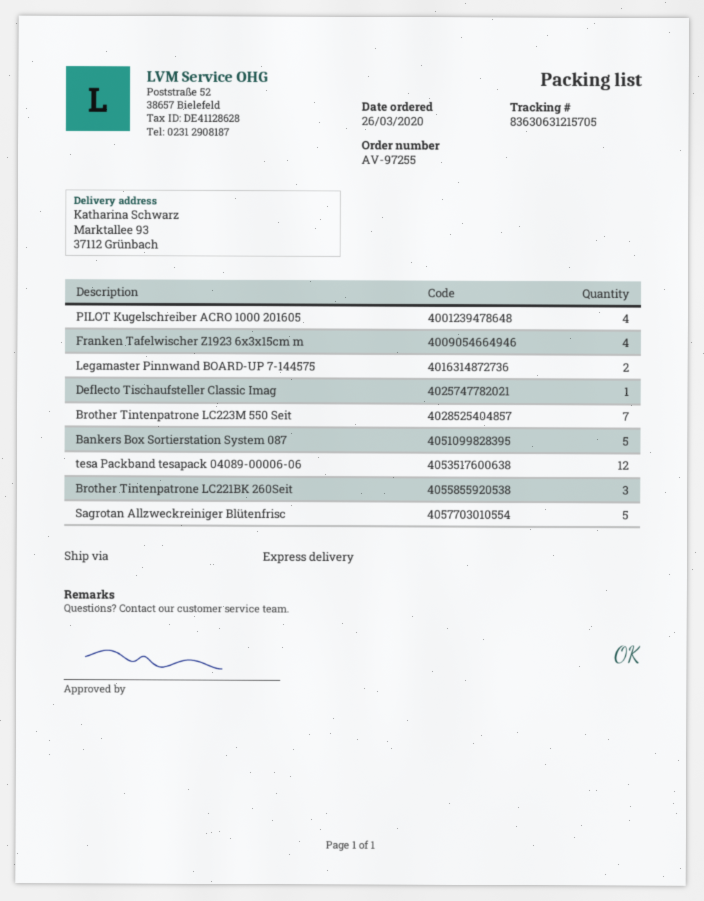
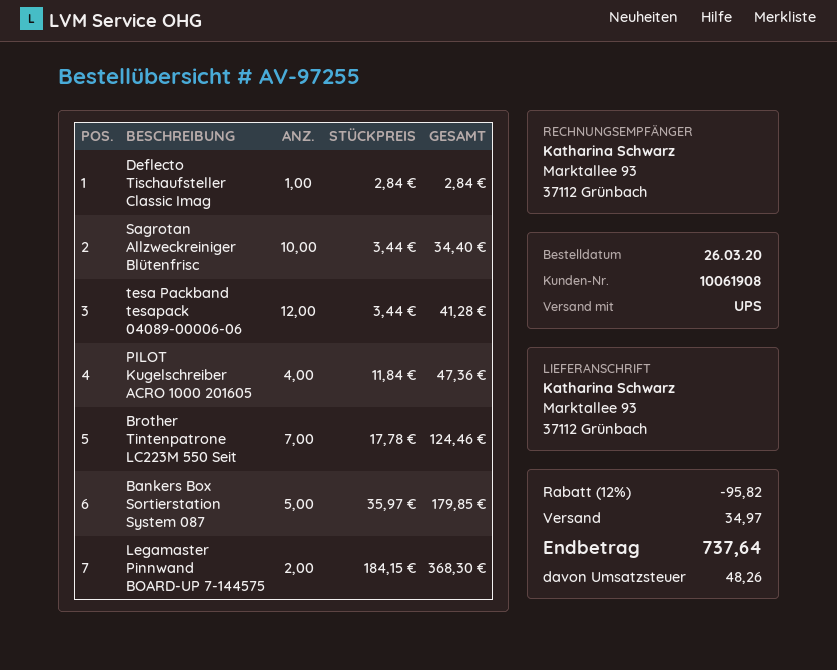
shipping method: express -> UPS
Franken Tafelwischer Z1923 6x3x15cm m: 4 -> none
Brother Tintenpatrone LC221BK 260Seit: 3 -> none
Sagrotan Allzweckreiniger Blütenfrisc: 5 -> 10

